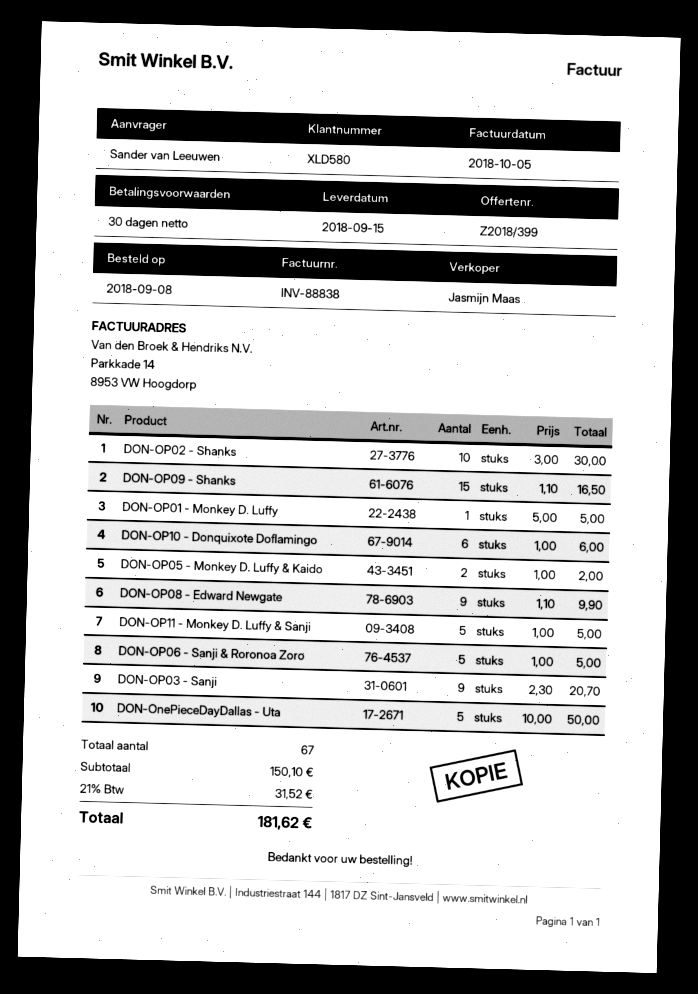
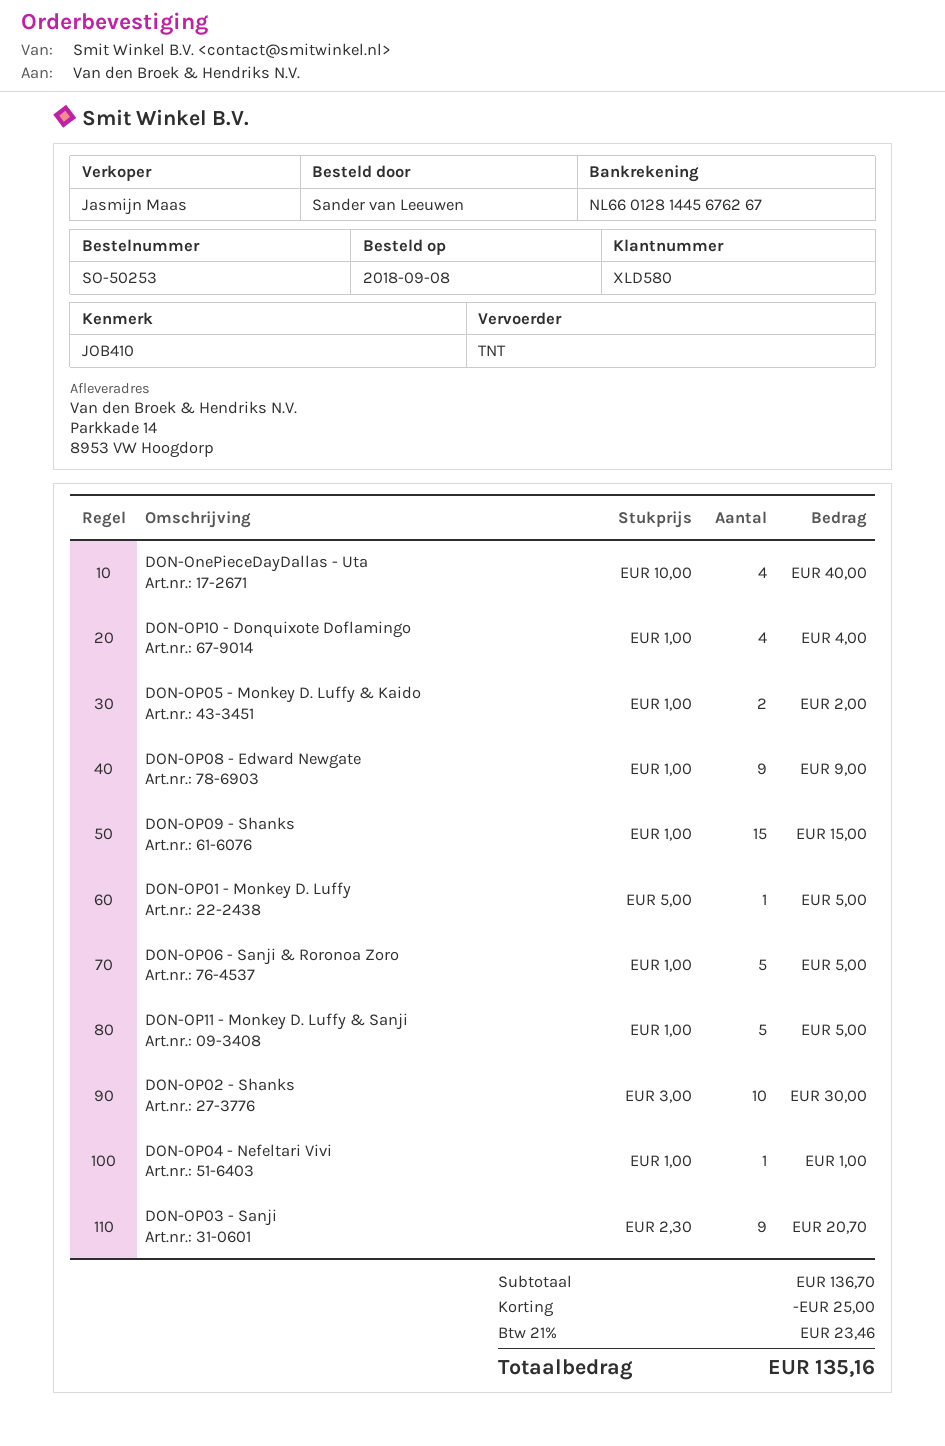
DON-OP09 - Shanks: 15 x 1.10 = 16.50 -> 15 x 1.00 = 15.00
DON-OP10 - Donquixote Doflamingo: 6 x 1.00 = 6.00 -> 4 x 1.00 = 4.00
DON-OP08 - Edward Newgate: 9 x 1.10 = 9.90 -> 9 x 1.00 = 9.00
DON-OnePieceDayDallas - Uta: 5 x 10.00 = 50.00 -> 4 x 10.00 = 40.00
DON-OP04 - Nefeltari Vivi: none -> 1 x 1.00 = 1.00
subtotal: 150.10 -> 136.70
discount: none -> 25.00
tax: 21% = 31.52 -> 21% = 23.46
total: 181.62 -> 135.16

